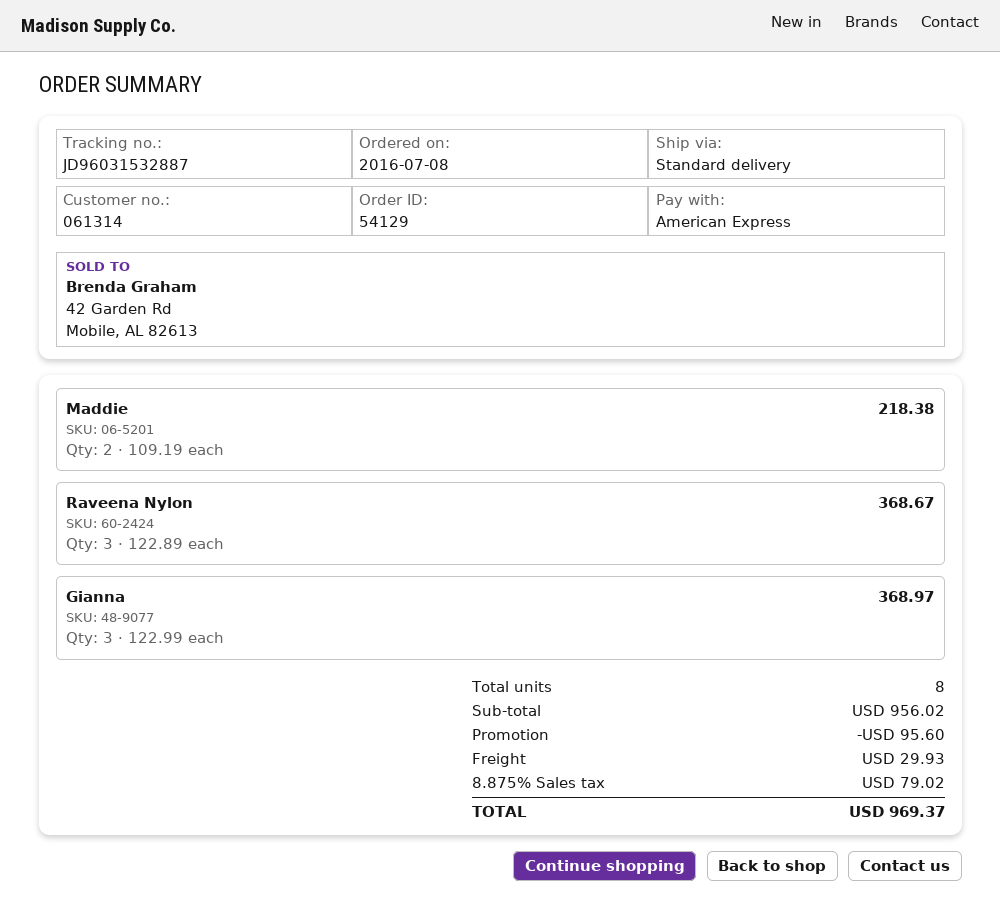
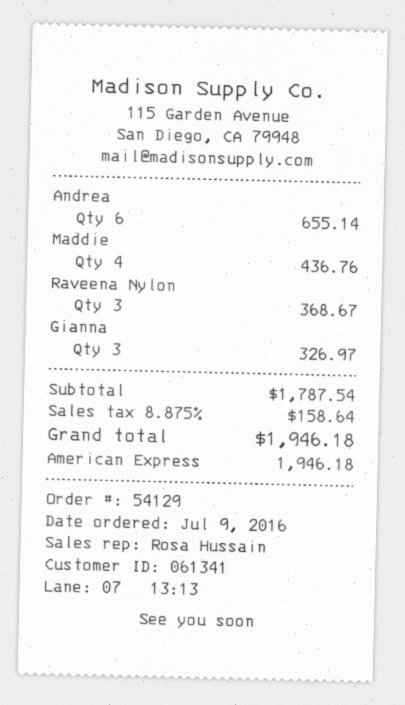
order date: 2016-07-08 -> 2016-07-09
customer number: 061314 -> 061341
Maddie: 2 for 218.38 -> 4 for 436.76
Gianna: 3 for 368.97 -> 3 for 326.97
Andrea: none -> 6 for 655.14
subtotal: 956.02 -> 1787.54
discount: 95.60 -> none
shipping: 29.93 -> none
tax: 8.875% = 79.02 -> 8.875% = 158.64
total: 969.37 -> 1946.18

